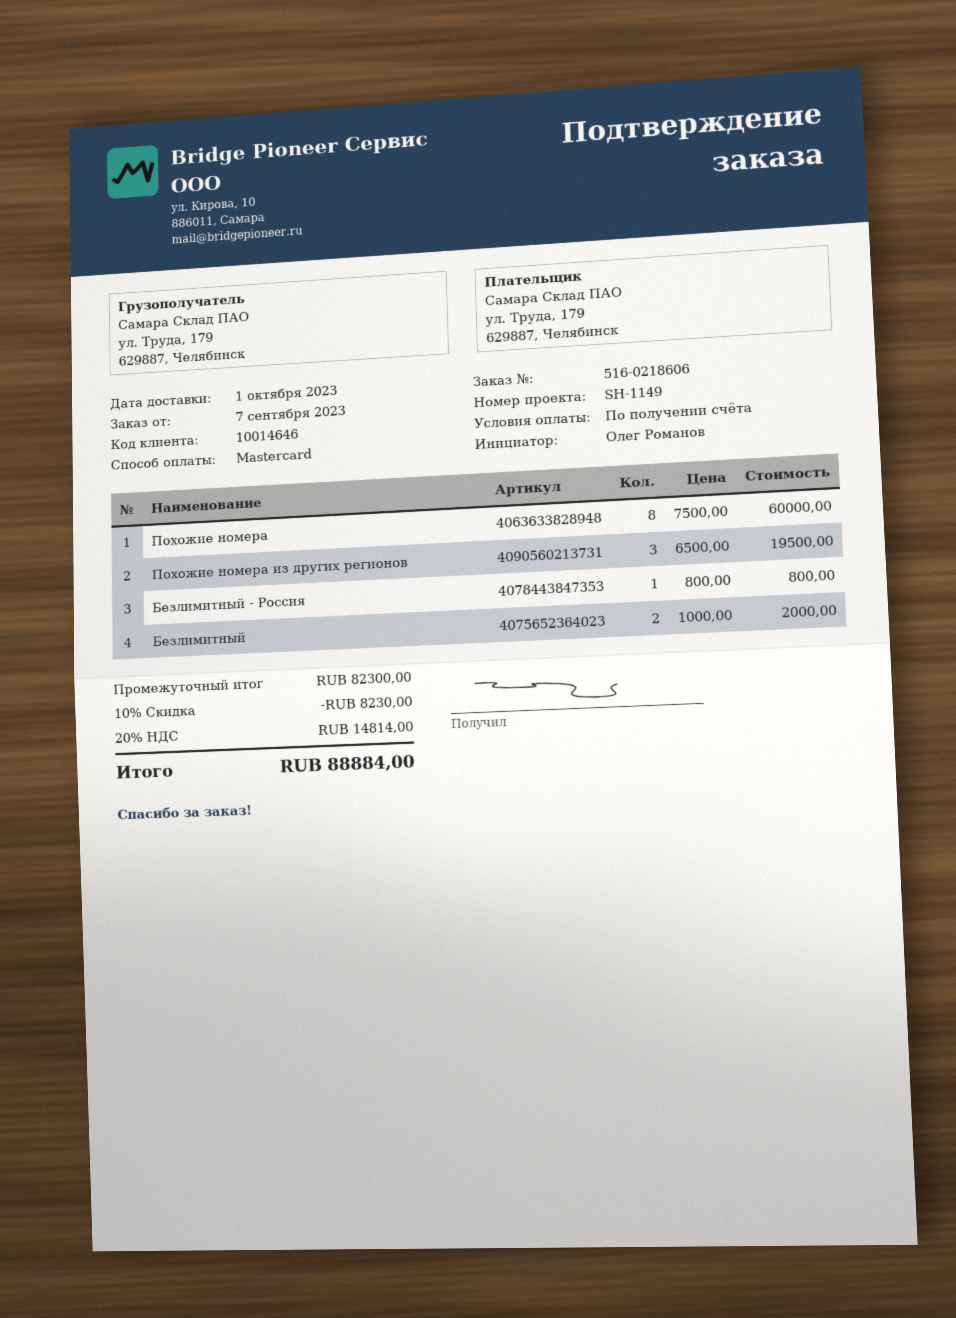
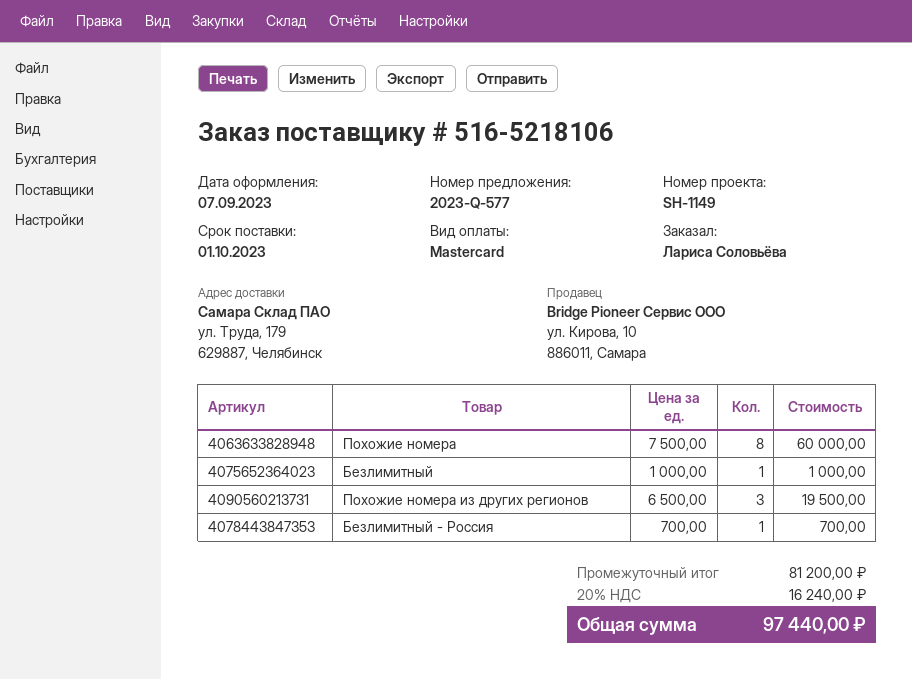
order number: 516-0218606 -> 516-5218106
ordered by: Олег Романов -> Лариса Соловьёва
Безлимитный - Россия: 1 x 800.00 = 800.00 -> 1 x 700.00 = 700.00
Безлимитный: 2 x 1000.00 = 2000.00 -> 1 x 1000.00 = 1000.00
subtotal: 82300.00 -> 81200.00
discount: 10% = 8230.00 -> none
tax: 20% = 14814.00 -> 20% = 16240.00
total: 88884.00 -> 97440.00

